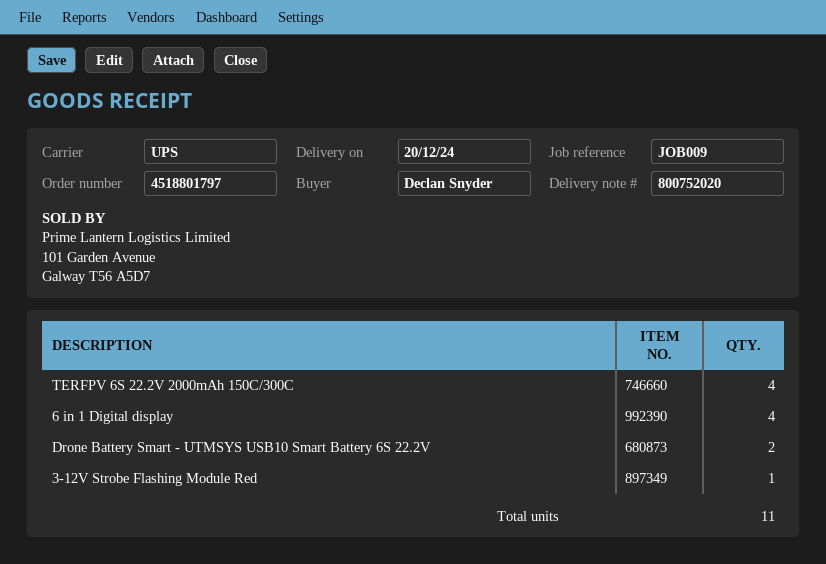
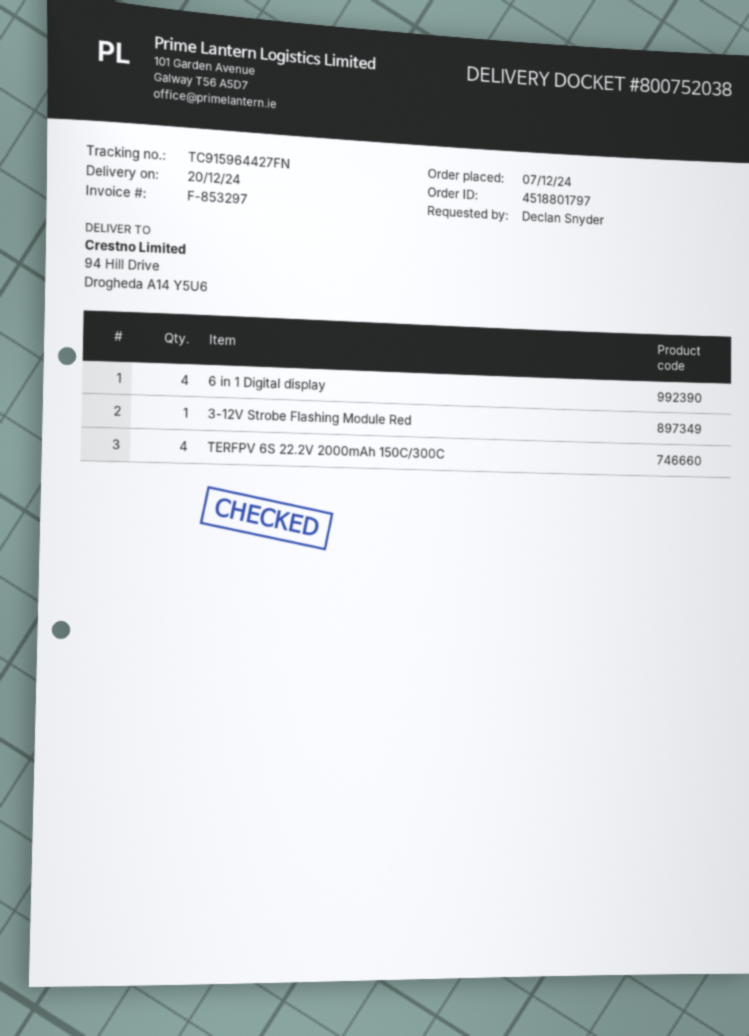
delivery note number: 800752020 -> 800752038
Drone Battery Smart - UTMSYS USB10 Smart Battery 6S 22.2V: 2 -> none

